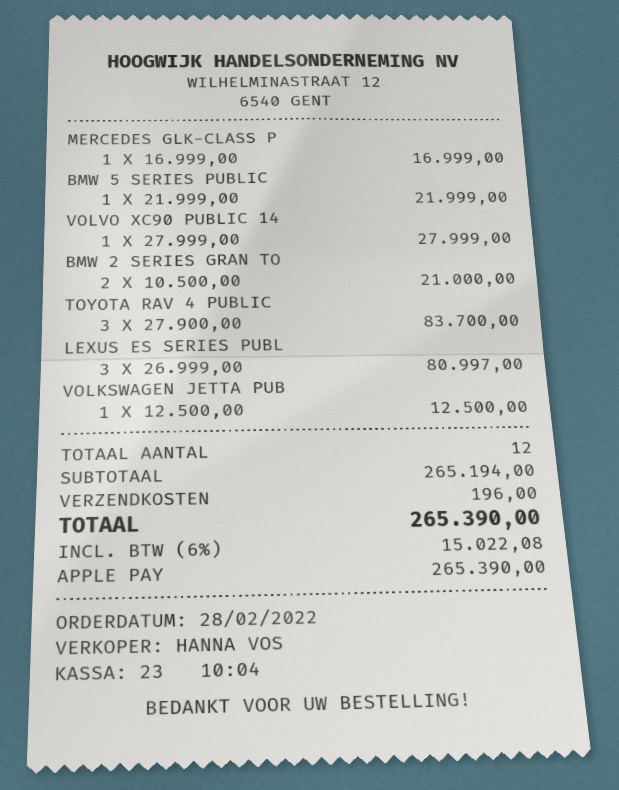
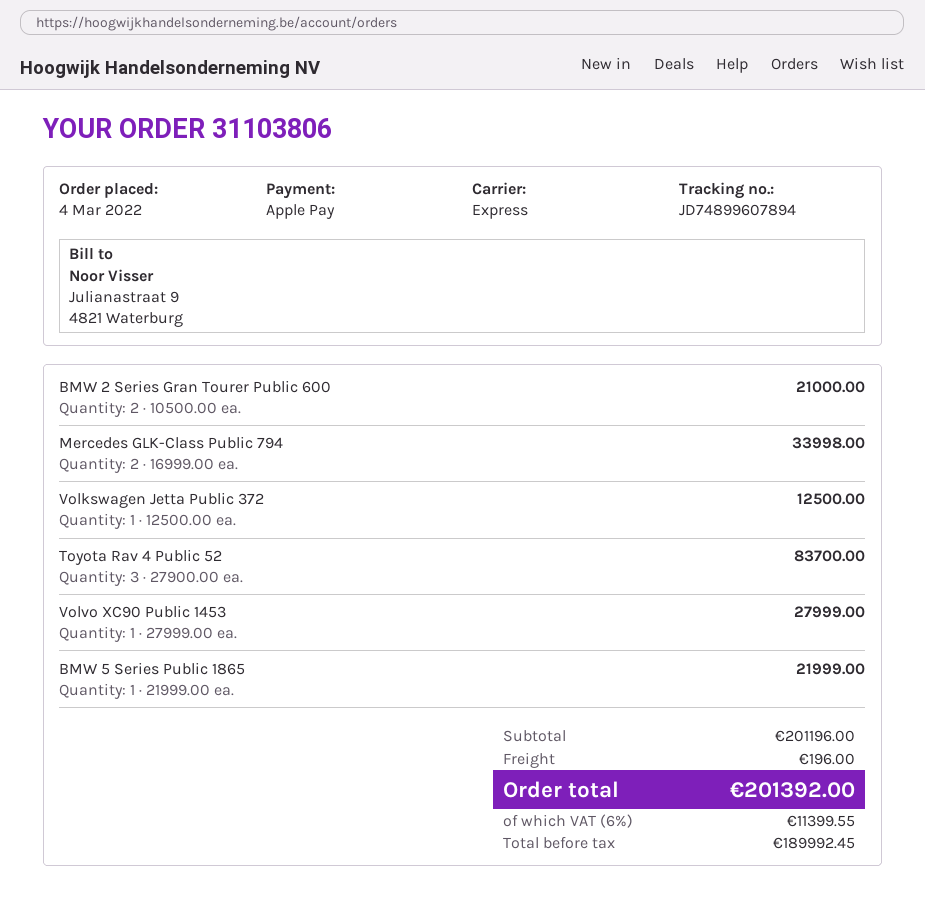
order date: 2022-02-28 -> 2022-03-04
MERCEDES GLK-CLASS P: 1 x 16999.00 = 16999.00 -> 2 x 16999.00 = 33998.00
LEXUS ES SERIES PUBL: 3 x 26999.00 = 80997.00 -> none
subtotal: 265194.00 -> 201196.00
tax: 6% = 15022.08 -> 6% = 11399.55
total: 265390.00 -> 201392.00

